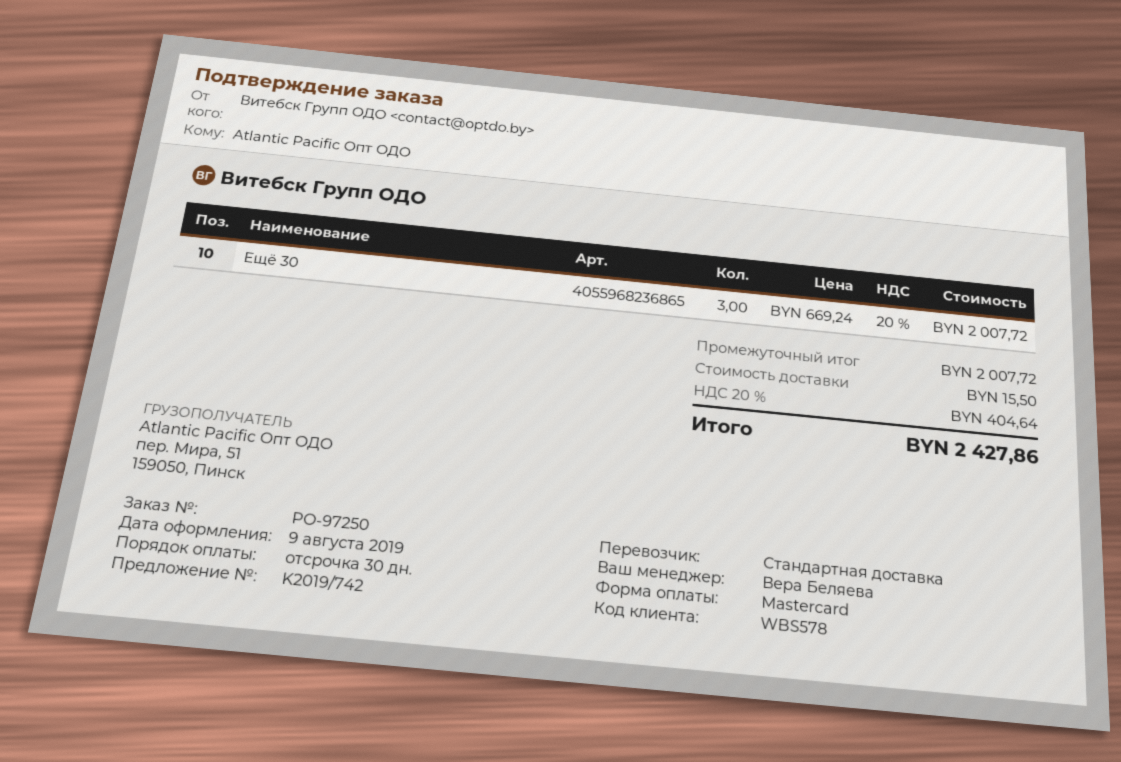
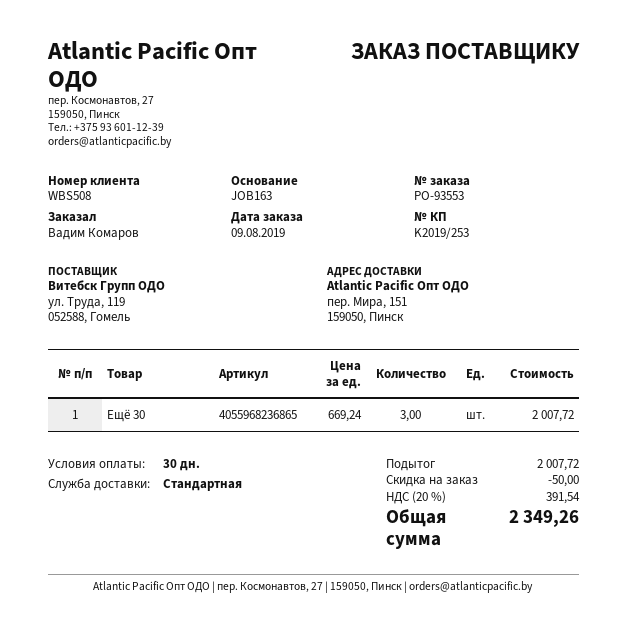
quote number: K2019/742 -> K2019/253
order number: PO-97250 -> PO-93553
customer number: WBS578 -> WBS508
ship to: пер. Мира, 51, 159050, Пинск -> пер. Мира, 151, 159050, Пинск
discount: none -> 50.00
shipping: 15.50 -> none
tax: 20% = 404.64 -> 20% = 391.54
total: 2427.86 -> 2349.26

